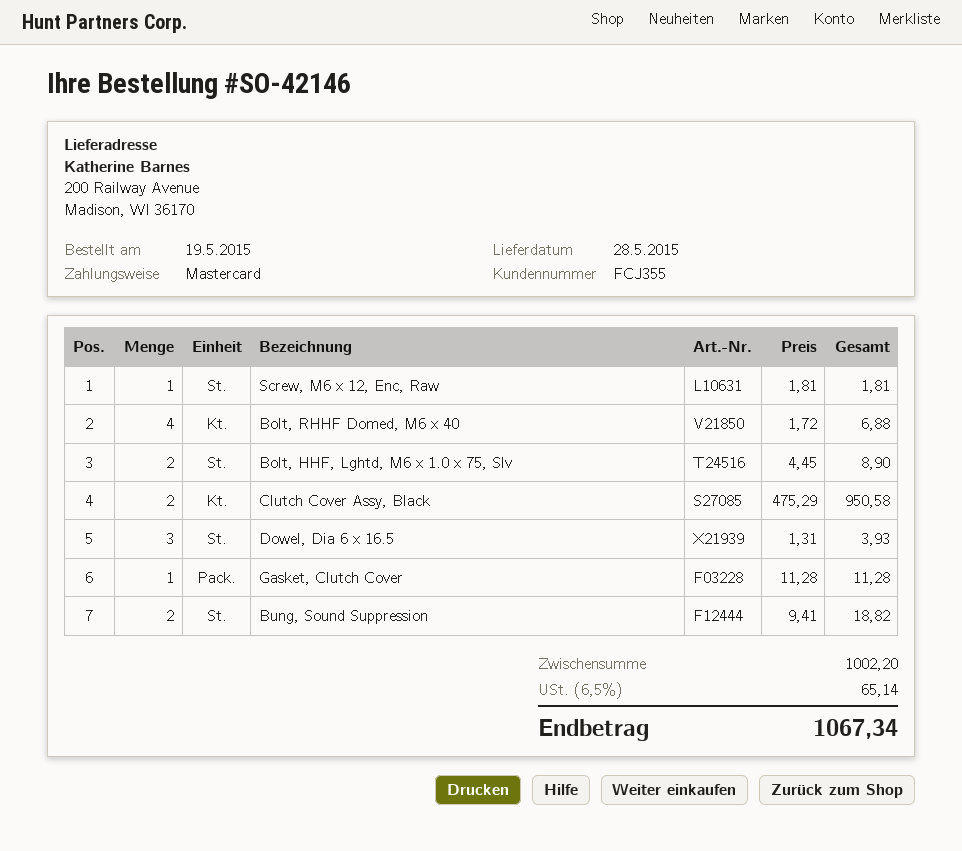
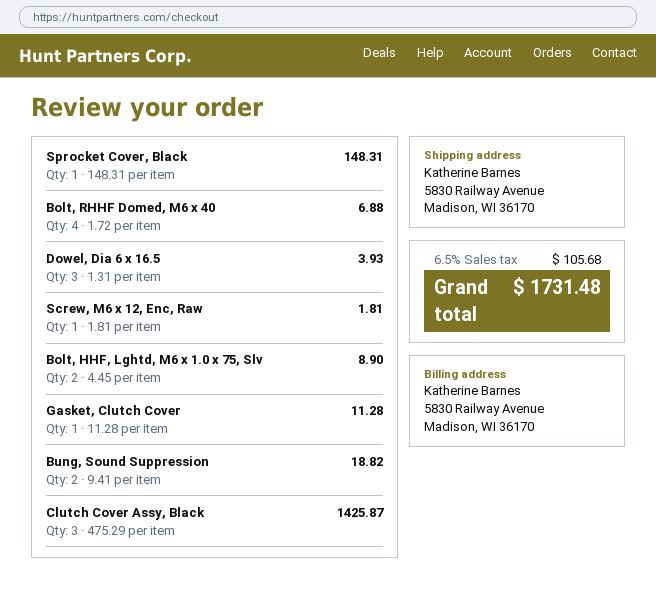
ship to: 200 Railway Avenue, Madison, WI 36170 -> 5830 Railway Avenue, Madison, WI 36170
Clutch Cover Assy, Black: 2 x 475.29 = 950.58 -> 3 x 475.29 = 1425.87
Sprocket Cover, Black: none -> 1 x 148.31 = 148.31
tax: 6.5% = 65.14 -> 6.5% = 105.68
total: 1067.34 -> 1731.48

